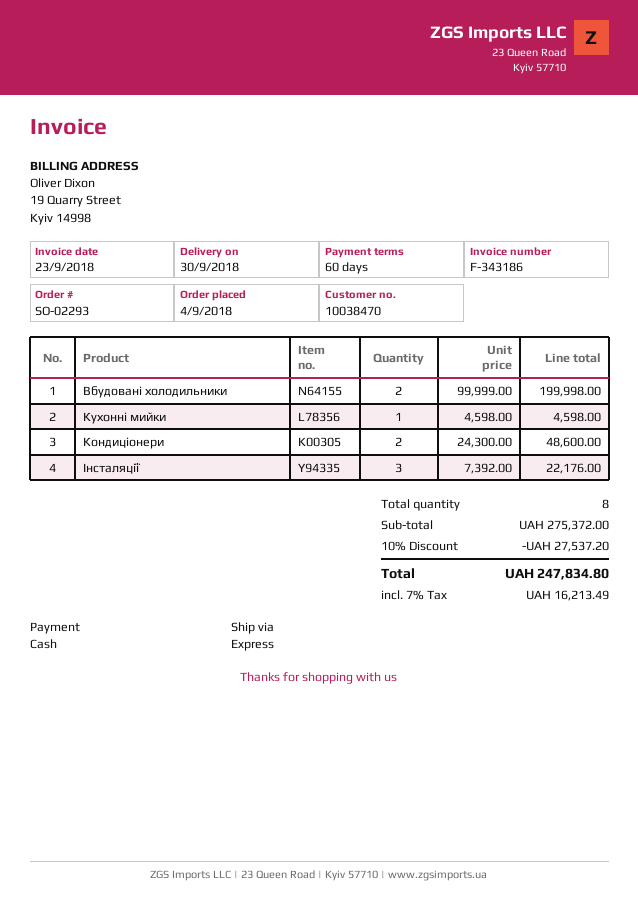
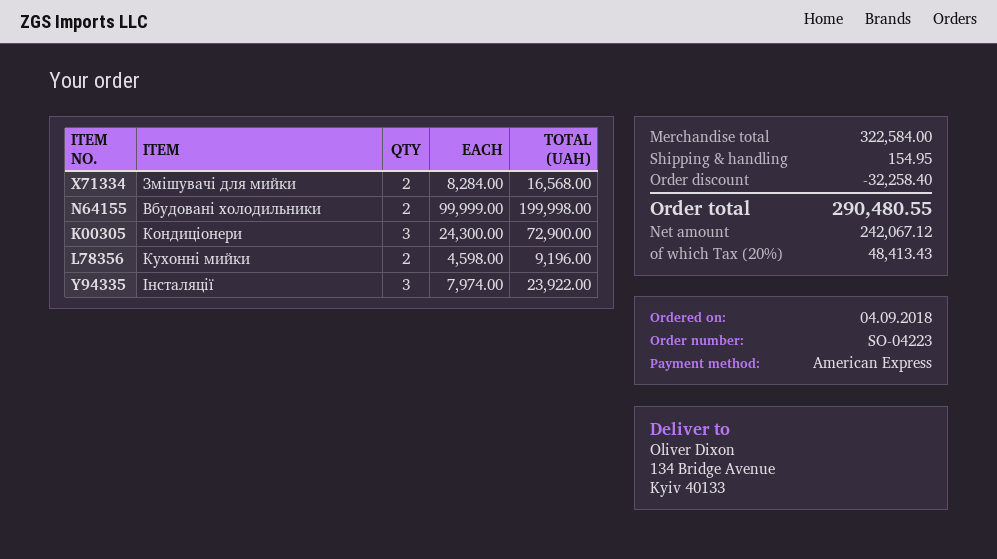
order number: SO-02293 -> SO-04223
payment method: cash -> American Express
Кухонні мийки: 1 x 4598.00 = 4598.00 -> 2 x 4598.00 = 9196.00
Кондиціонери: 2 x 24300.00 = 48600.00 -> 3 x 24300.00 = 72900.00
Інсталяції: 3 x 7392.00 = 22176.00 -> 3 x 7974.00 = 23922.00
Змішувачі для мийки: none -> 2 x 8284.00 = 16568.00
subtotal: 275372.00 -> 322584.00
discount: 27537.20 -> 32258.40
shipping: none -> 154.95
tax: 7% = 16213.49 -> 20% = 48413.43
total: 247834.80 -> 290480.55

